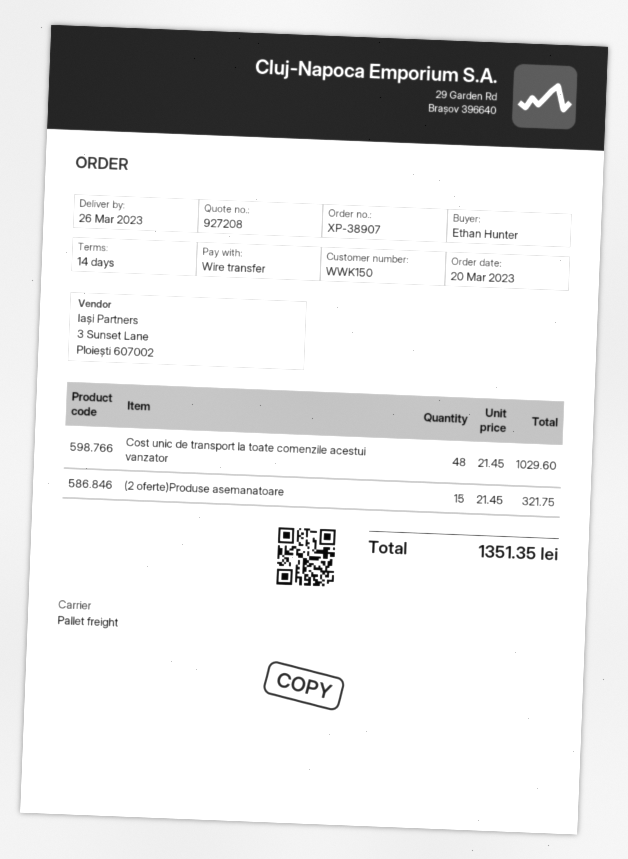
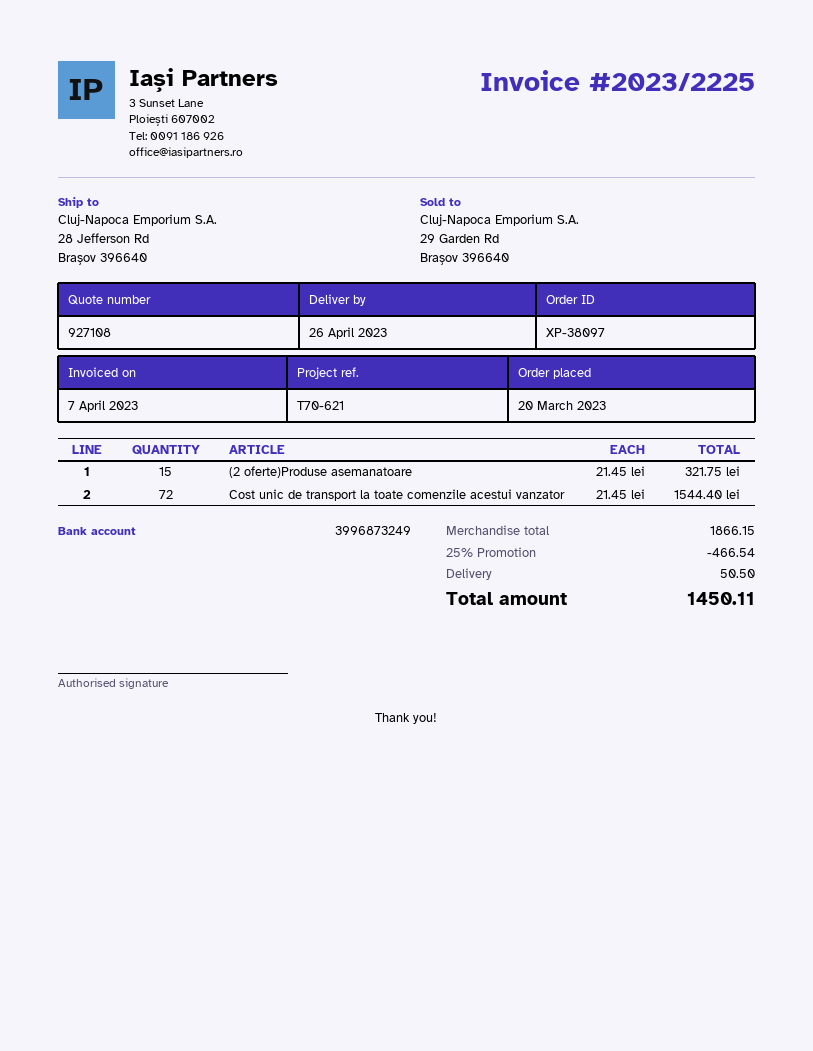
quote number: 927208 -> 927108
order number: XP-38907 -> XP-38097
delivery date: 2023-03-26 -> 2023-04-26
Cost unic de transport la toate comenzile acestui vanzator: 48 x 21.45 = 1029.60 -> 72 x 21.45 = 1544.40
discount: none -> 25% = 466.54
shipping: none -> 50.50
total: 1351.35 -> 1450.11

